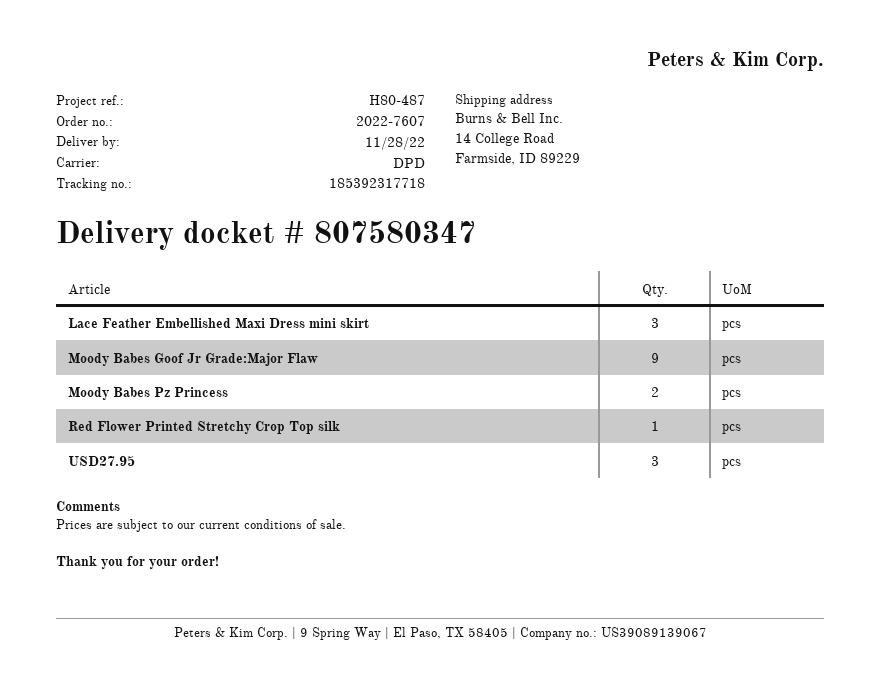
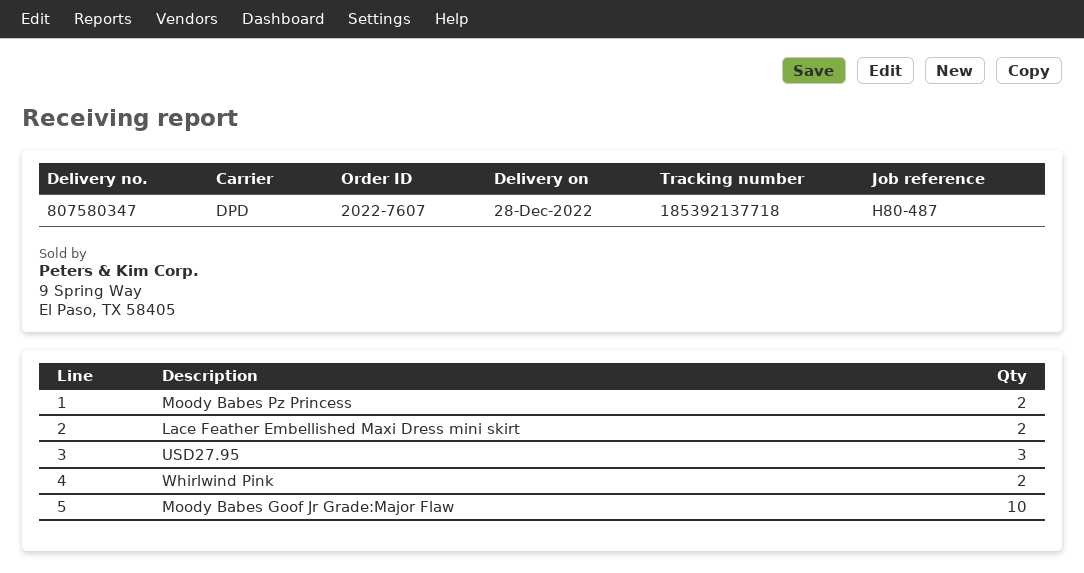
delivery date: 2022-11-28 -> 2022-12-28
tracking number: 185392317718 -> 185392137718
Lace Feather Embellished Maxi Dress mini skirt: 3 -> 2
Moody Babes Goof Jr Grade:Major Flaw: 9 -> 10
Red Flower Printed Stretchy Crop Top silk: 1 -> none
Whirlwind Pink: none -> 2

